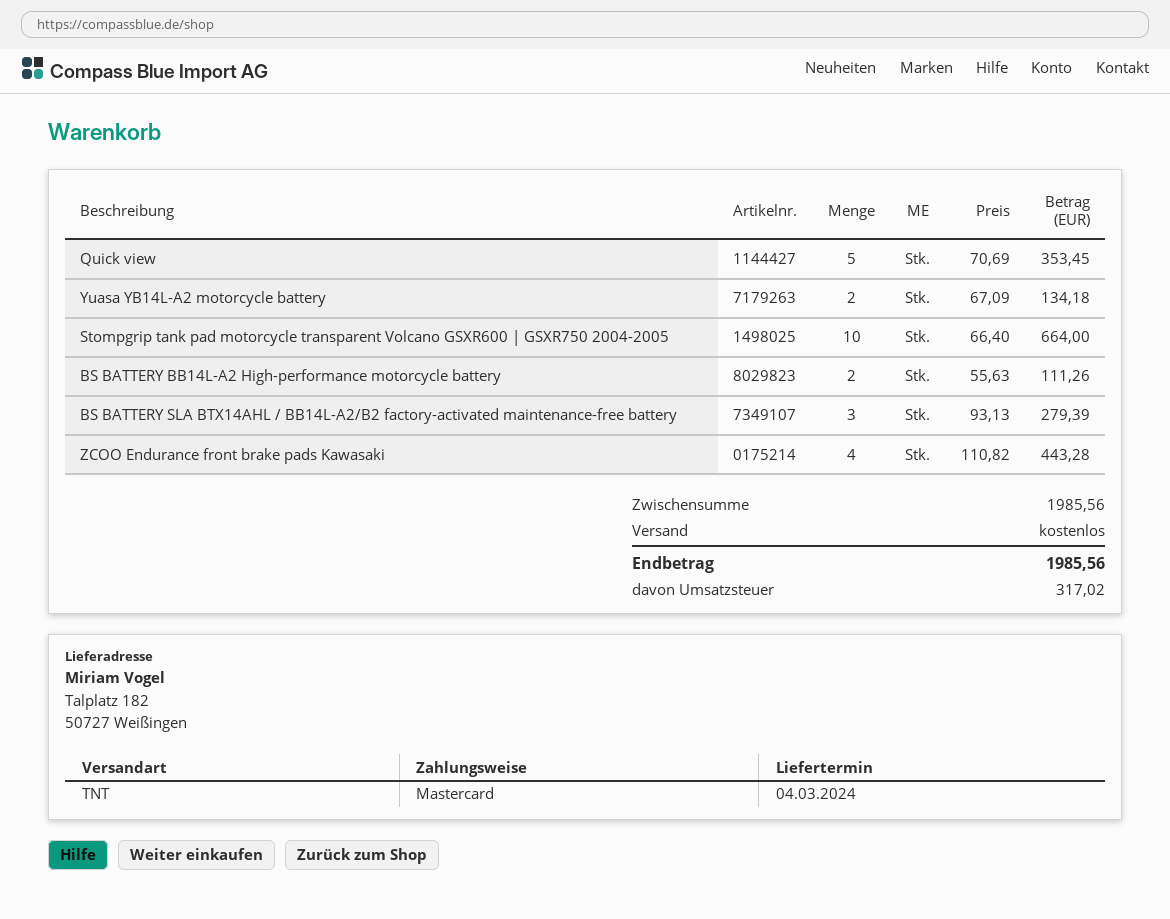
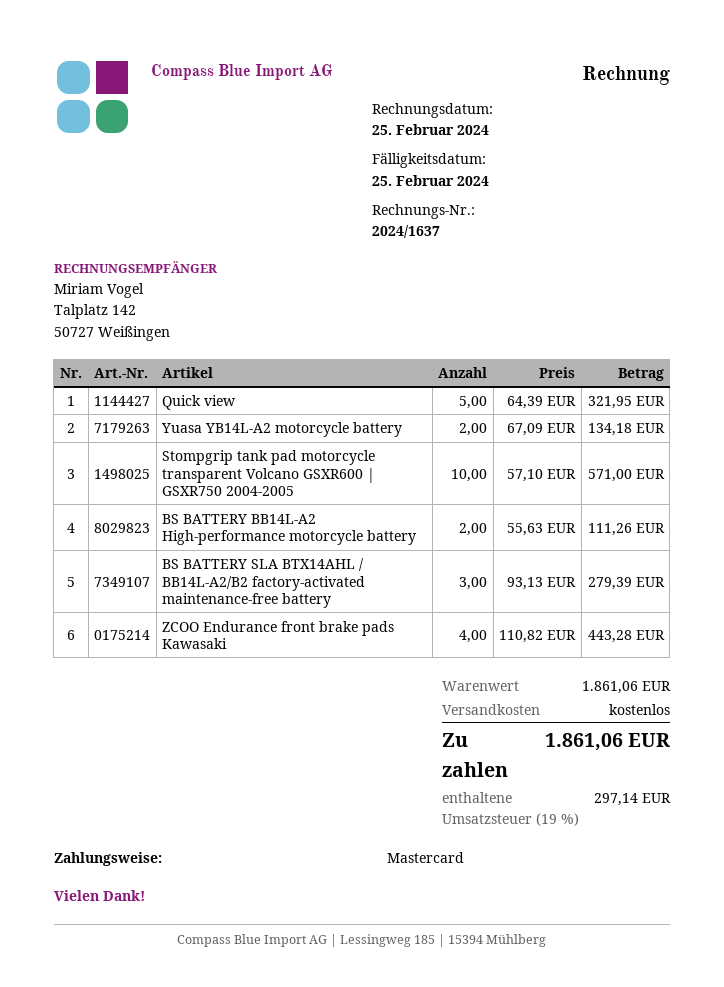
Quick view: 5 x 70.69 = 353.45 -> 5 x 64.39 = 321.95
Stompgrip tank pad motorcycle transparent Volcano GSXR600 | GSXR750 2004-2005: 10 x 66.40 = 664.00 -> 10 x 57.10 = 571.00
subtotal: 1985.56 -> 1861.06
tax: 317.02 -> 297.14
total: 1985.56 -> 1861.06

